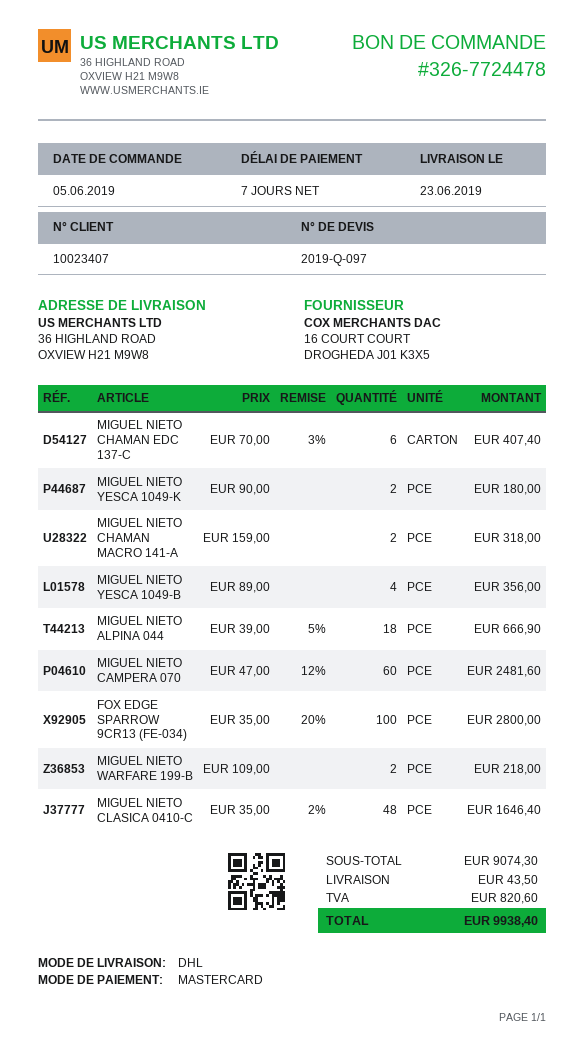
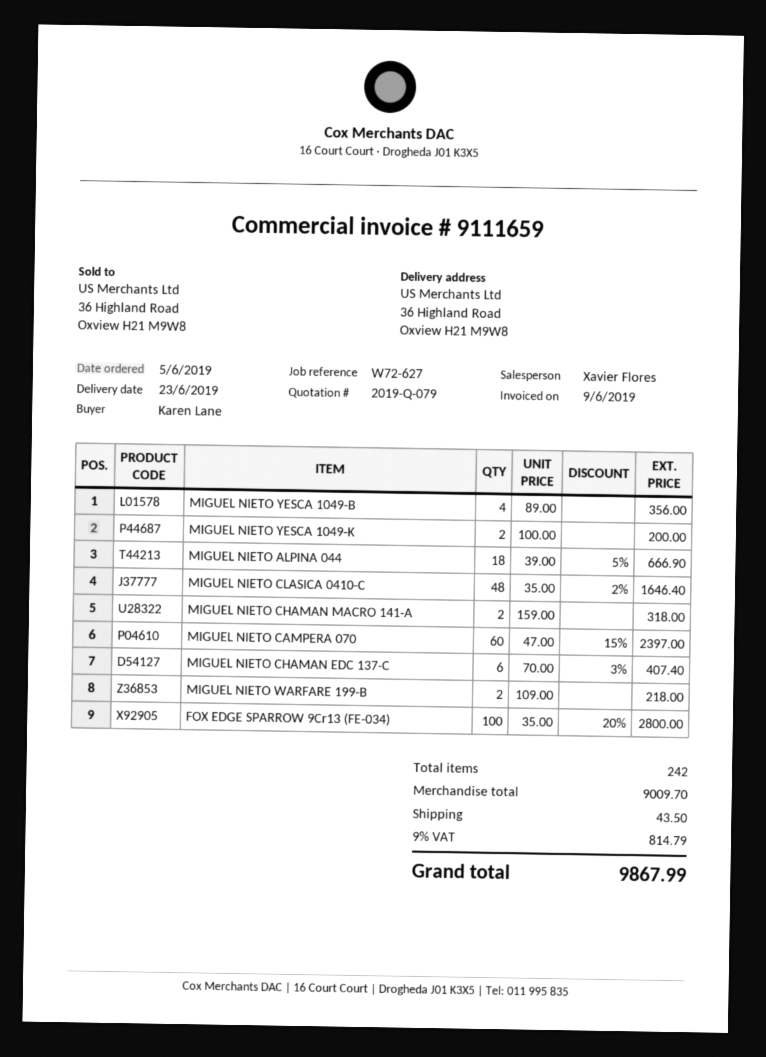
quote number: 2019-Q-097 -> 2019-Q-079
MIGUEL NIETO YESCA 1049-K: 2 x 90.00 = 180.00 -> 2 x 100.00 = 200.00
MIGUEL NIETO CAMPERA 070: 60 x 47.00 - 12% = 2481.60 -> 60 x 47.00 - 15% = 2397.00
subtotal: 9074.30 -> 9009.70
tax: 820.60 -> 814.79
total: 9938.40 -> 9867.99

